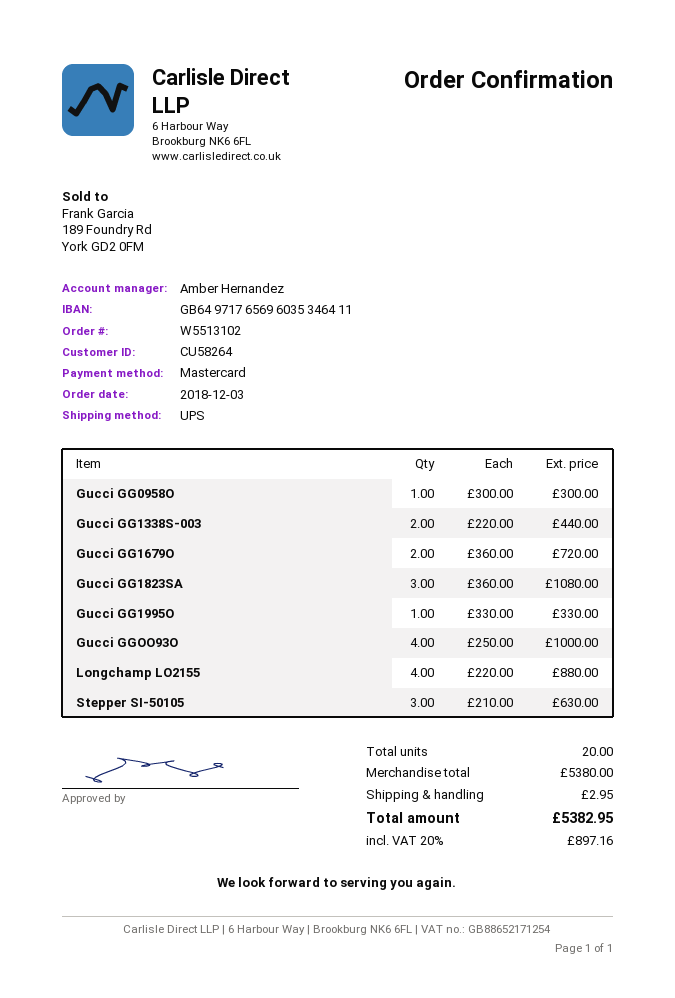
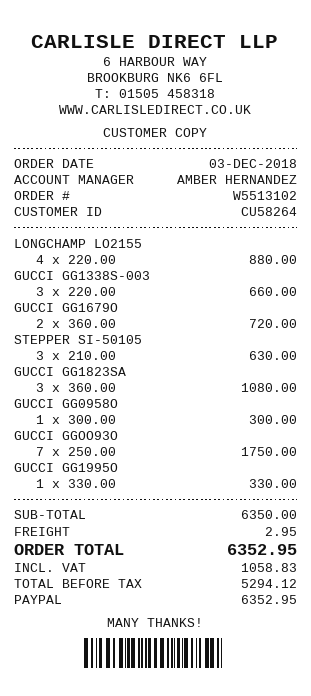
payment method: Mastercard -> PayPal
Gucci GG1338S-003: 2 x 220.00 = 440.00 -> 3 x 220.00 = 660.00
Gucci GGOO93O: 4 x 250.00 = 1000.00 -> 7 x 250.00 = 1750.00
subtotal: 5380.00 -> 6350.00
tax: 897.16 -> 1058.83
total: 5382.95 -> 6352.95

